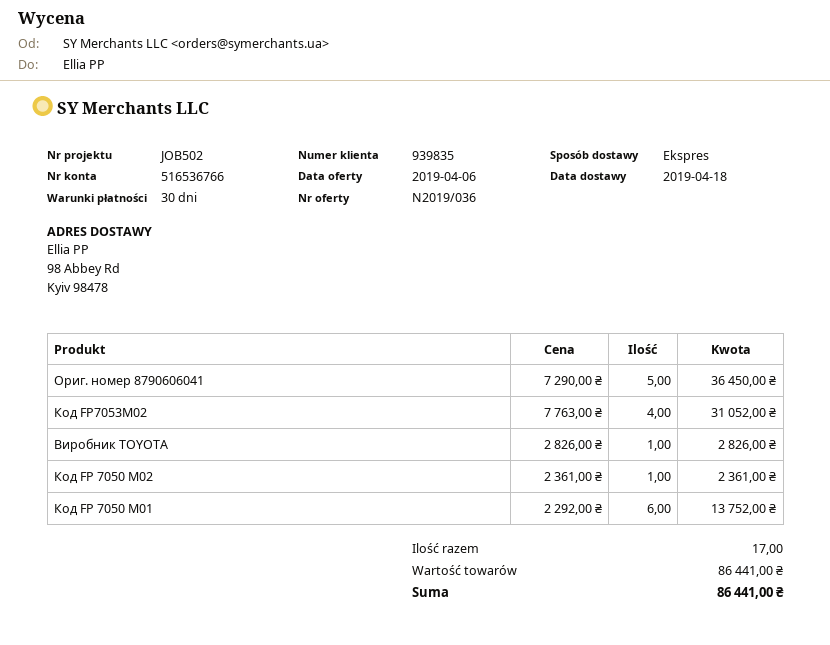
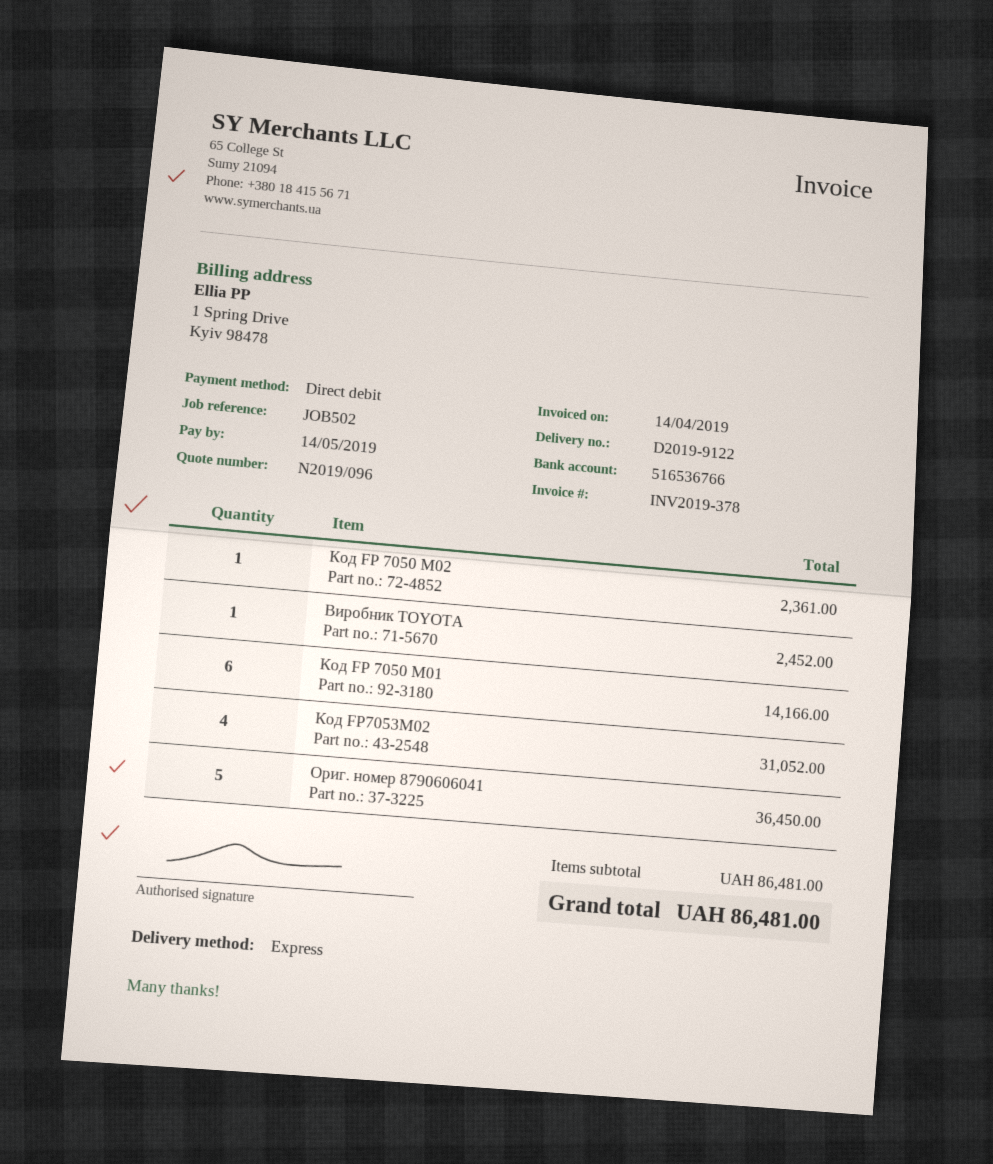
quote number: N2019/036 -> N2019/096
Виробник TOYOTA: 1 for 2826.00 -> 1 for 2452.00
Код FP 7050 M01: 6 for 13752.00 -> 6 for 14166.00
subtotal: 86441.00 -> 86481.00
total: 86441.00 -> 86481.00

